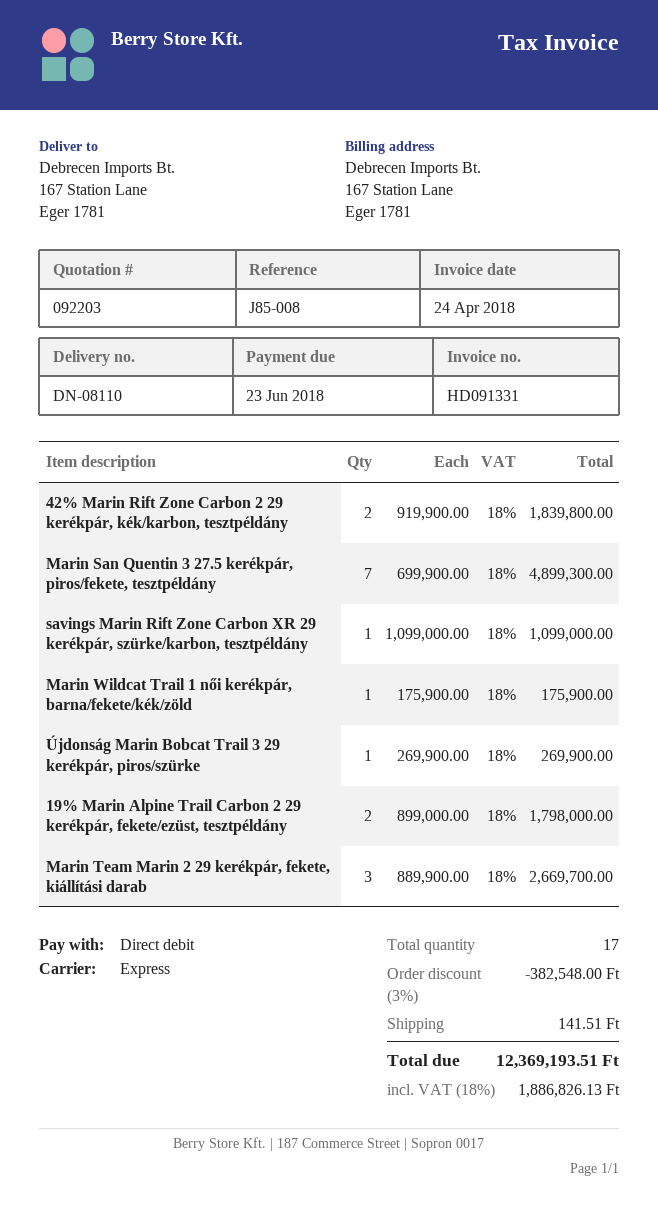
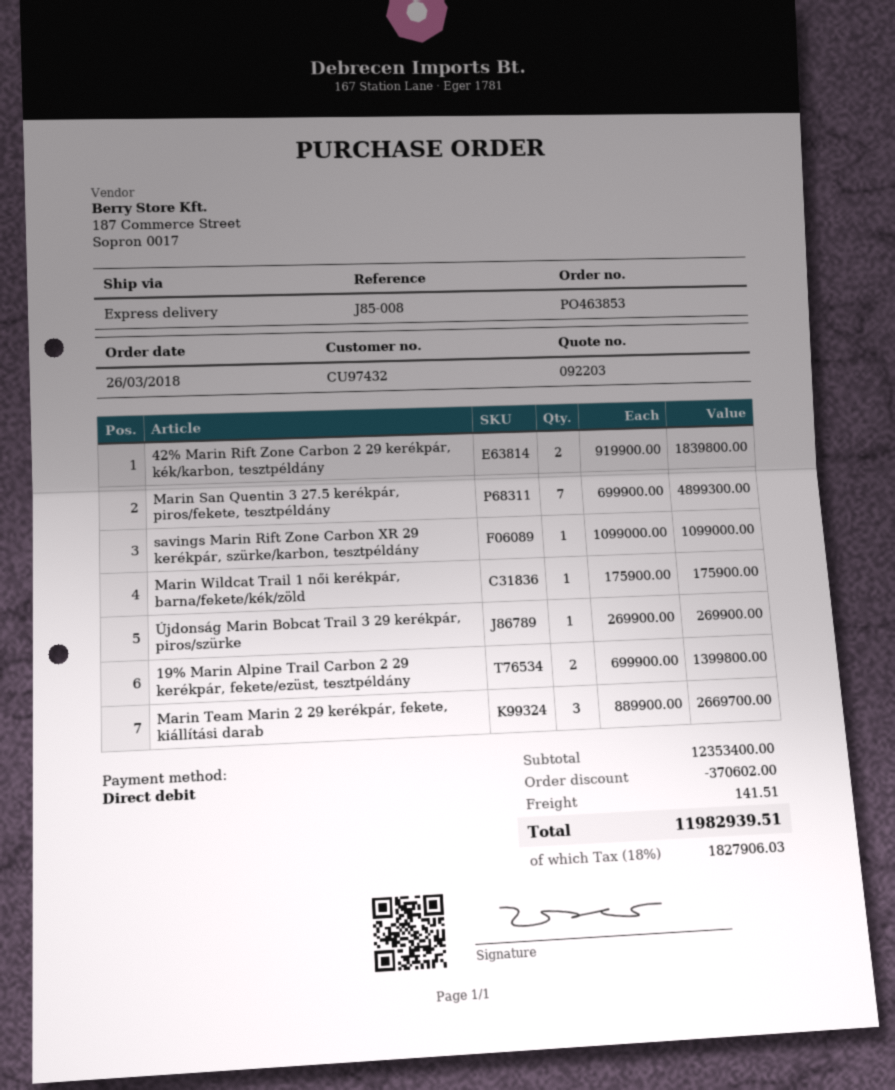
19% Marin Alpine Trail Carbon 2 29 kerékpár, fekete/ezüst, tesztpéldány: 2 x 899000.00 = 1798000.00 -> 2 x 699900.00 = 1399800.00
discount: 382548.00 -> 370602.00
tax: 18% = 1886826.13 -> 18% = 1827906.03
total: 12369193.51 -> 11982939.51

